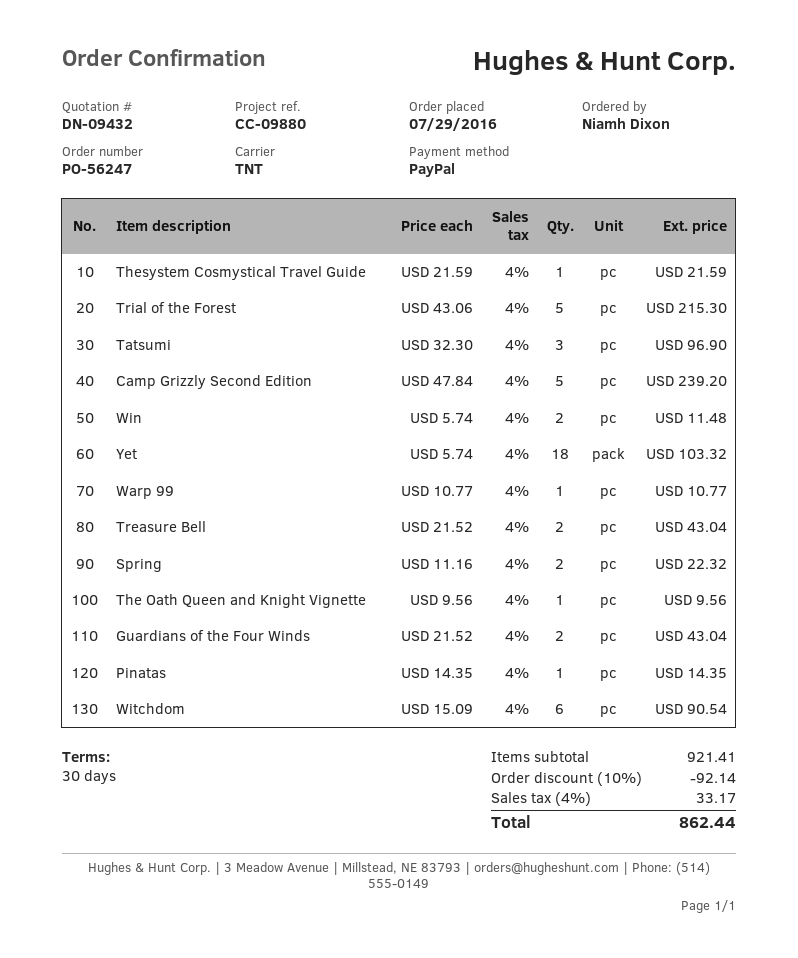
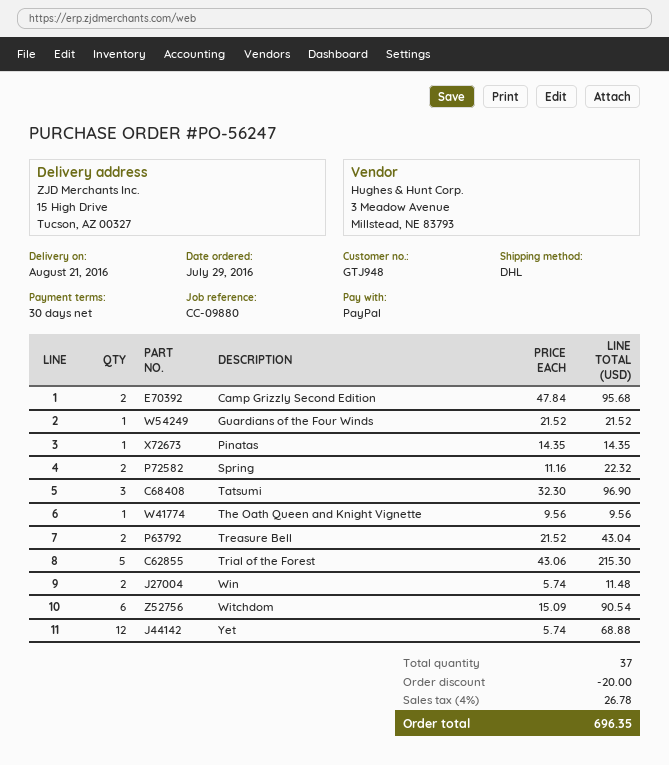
shipping method: TNT -> DHL
Thesystem Cosmystical Travel Guide: 1 x 21.59 = 21.59 -> none
Camp Grizzly Second Edition: 5 x 47.84 = 239.20 -> 2 x 47.84 = 95.68
Yet: 18 x 5.74 = 103.32 -> 12 x 5.74 = 68.88
Warp 99: 1 x 10.77 = 10.77 -> none
Guardians of the Four Winds: 2 x 21.52 = 43.04 -> 1 x 21.52 = 21.52
discount: 92.14 -> 20.00
tax: 4% = 33.17 -> 4% = 26.78
total: 862.44 -> 696.35

